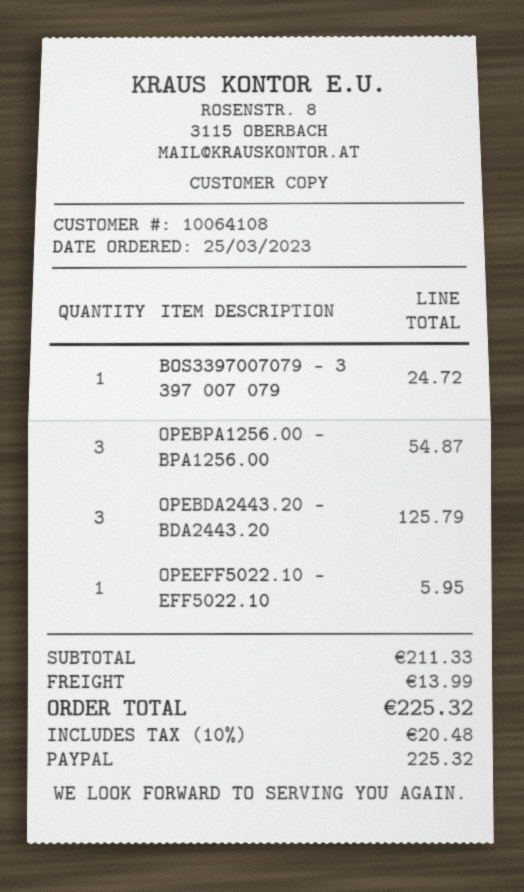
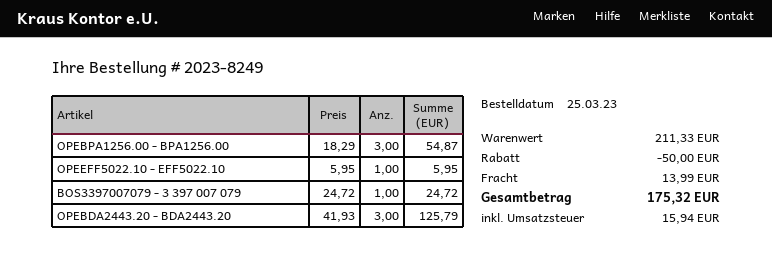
discount: none -> 50.00
tax: 20.48 -> 15.94
total: 225.32 -> 175.32

